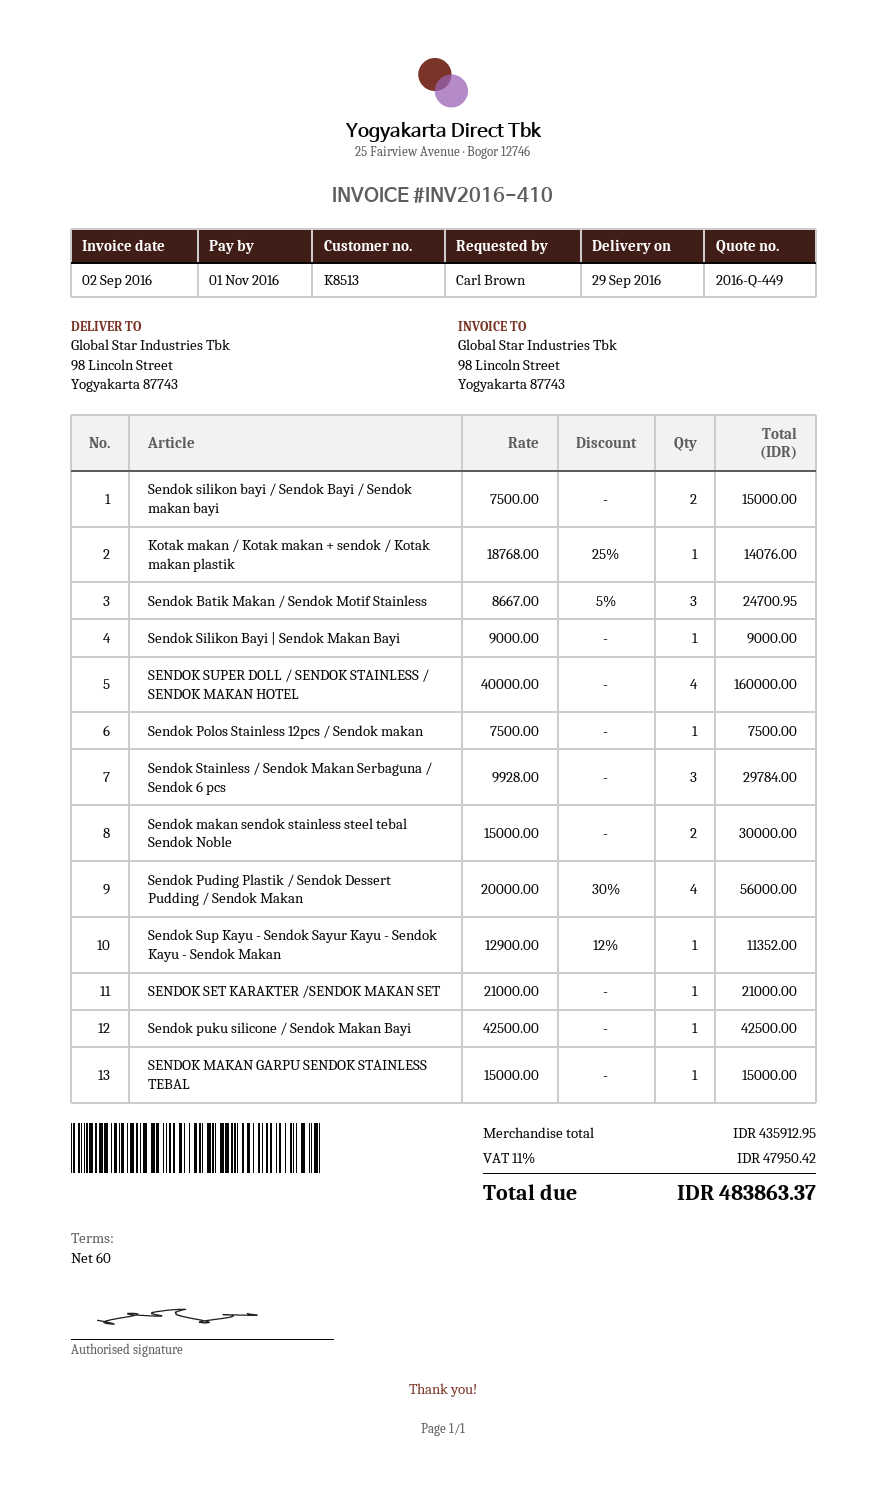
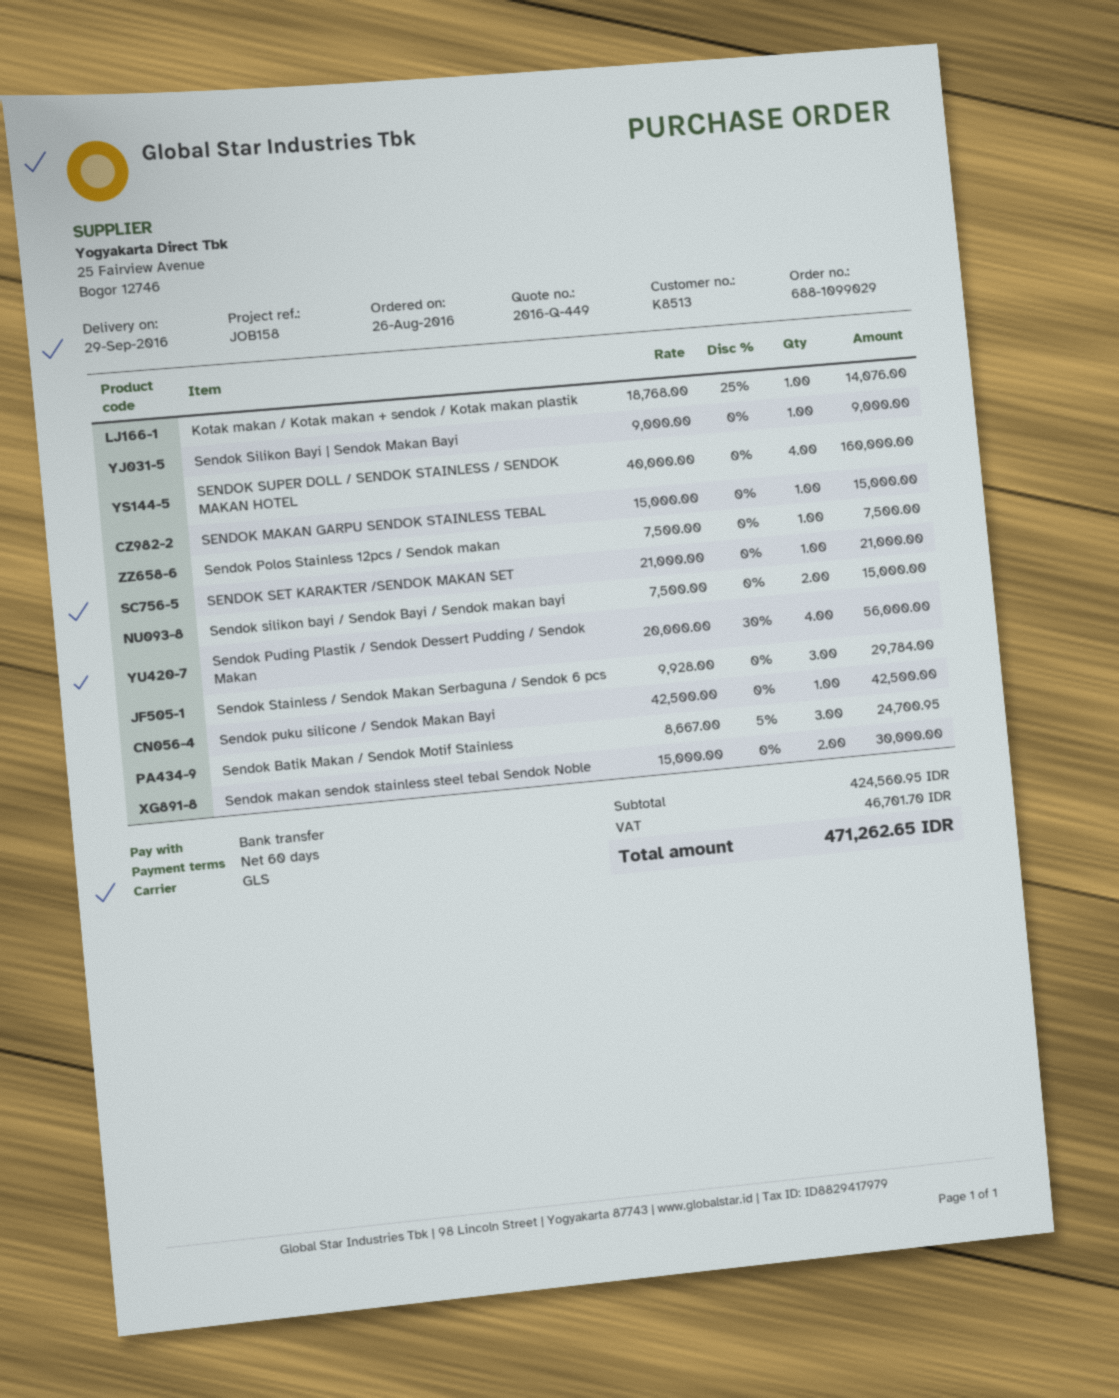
Sendok Sup Kayu - Sendok Sayur Kayu - Sendok Kayu - Sendok Makan: 1 x 12900.00 - 12% = 11352.00 -> none
subtotal: 435912.95 -> 424560.95
tax: 47950.42 -> 46701.70
total: 483863.37 -> 471262.65

